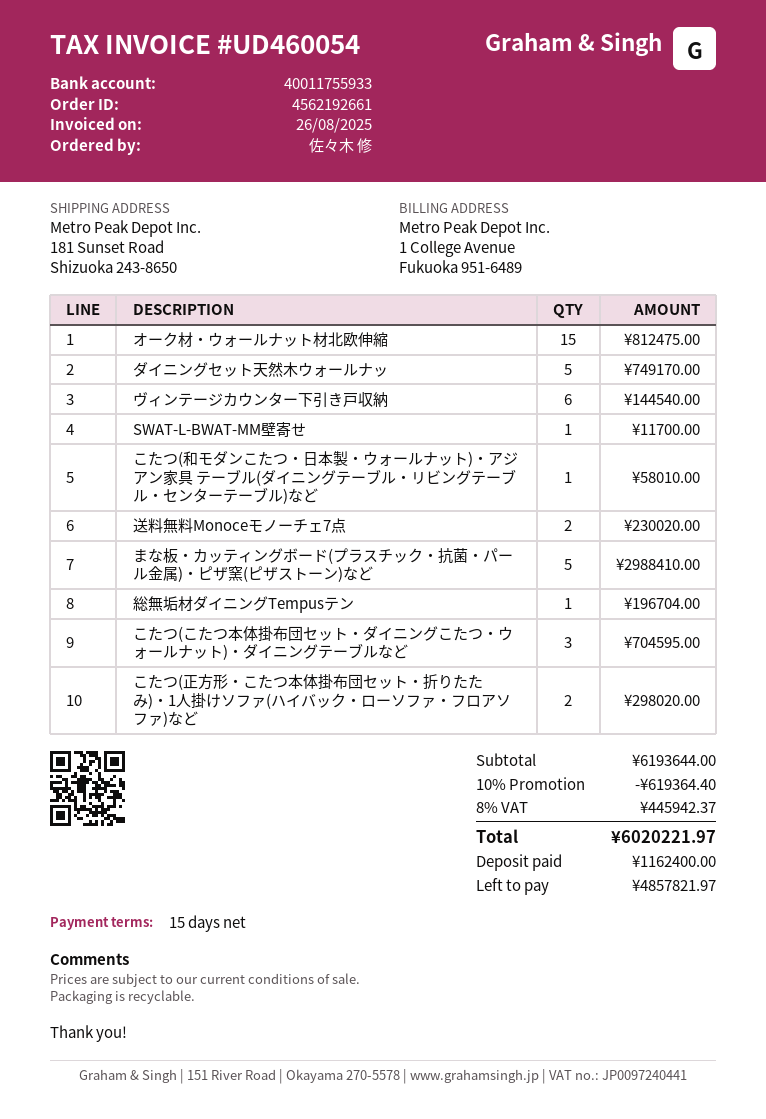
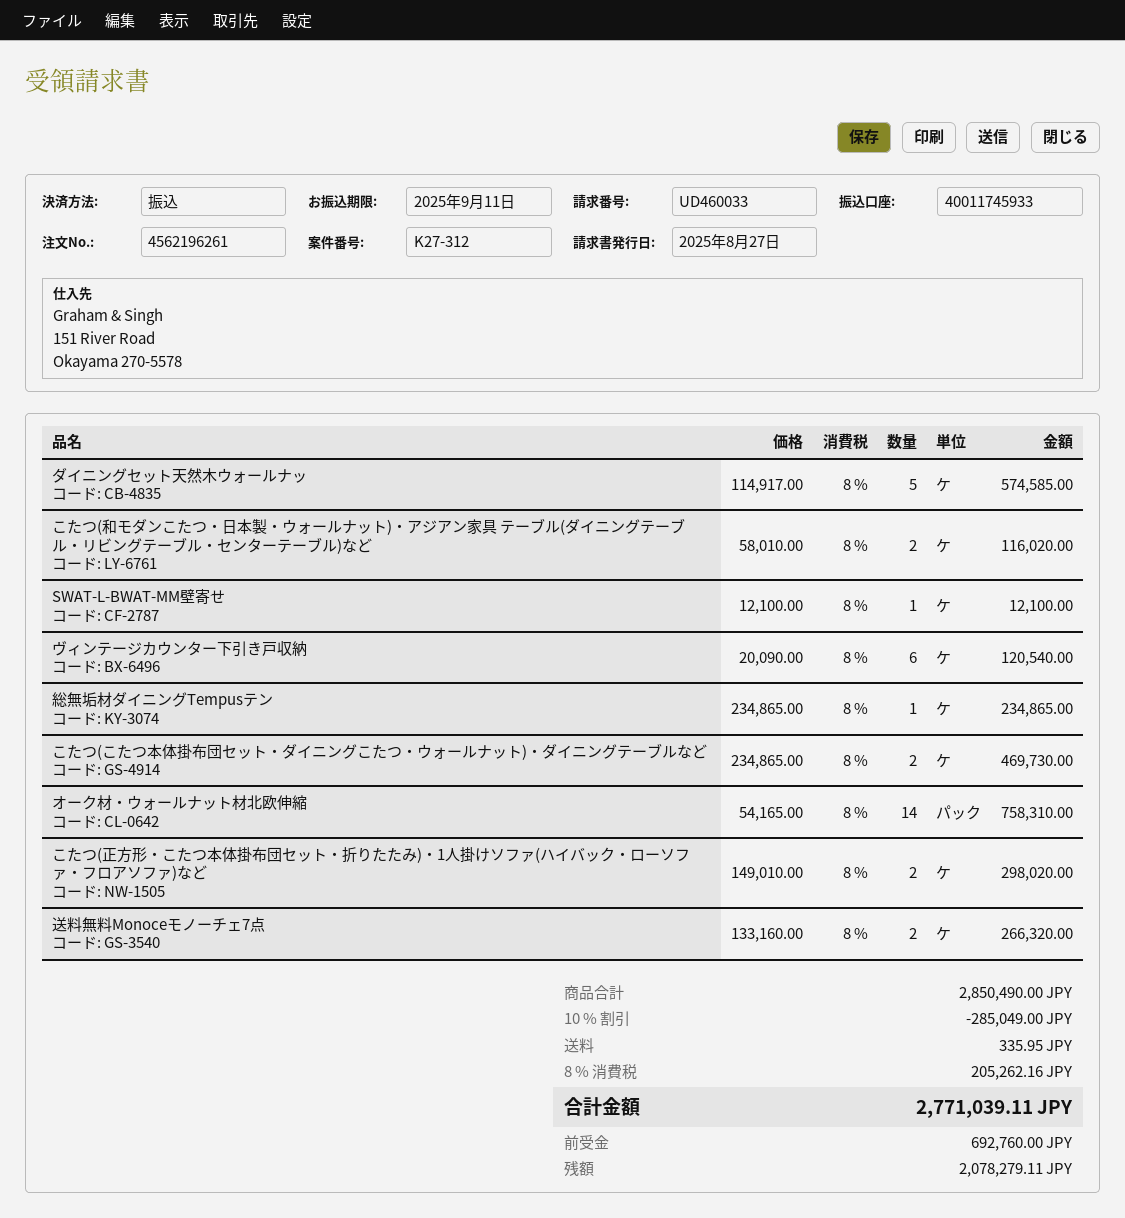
order number: 4562192661 -> 4562196261
invoice number: UD460054 -> UD460033
invoice date: 2025-08-26 -> 2025-08-27
bank account: 40011755933 -> 40011745933
オーク材・ウォールナット材北欧伸縮: 15 for 812475.00 -> 14 for 758310.00
ダイニングセット天然木ウォールナッ: 5 for 749170.00 -> 5 for 574585.00
ヴィンテージカウンター下引き戸収納: 6 for 144540.00 -> 6 for 120540.00
SWAT-L-BWAT-MM壁寄せ: 1 for 11700.00 -> 1 for 12100.00
こたつ(和モダンこたつ・日本製・ウォールナット)・アジアン家具 テーブル(ダイニングテーブル・リビングテーブル・センターテーブル)など: 1 for 58010.00 -> 2 for 116020.00
送料無料Monoceモノーチェ7点: 2 for 230020.00 -> 2 for 266320.00
まな板・カッティングボード(プラスチック・抗菌・パール金属)・ピザ窯(ピザストーン)など: 5 for 2988410.00 -> none
総無垢材ダイニングTempusテン: 1 for 196704.00 -> 1 for 234865.00
こたつ(こたつ本体掛布団セット・ダイニングこたつ・ウォールナット)・ダイニングテーブルなど: 3 for 704595.00 -> 2 for 469730.00
subtotal: 6193644.00 -> 2850490.00
discount: 10% = 619364.40 -> 10% = 285049.00
shipping: none -> 335.95
tax: 8% = 445942.37 -> 8% = 205262.16
total: 6020221.97 -> 2771039.11
deposit: 1162400.00 -> 692760.00
balance: 4857821.97 -> 2078279.11

